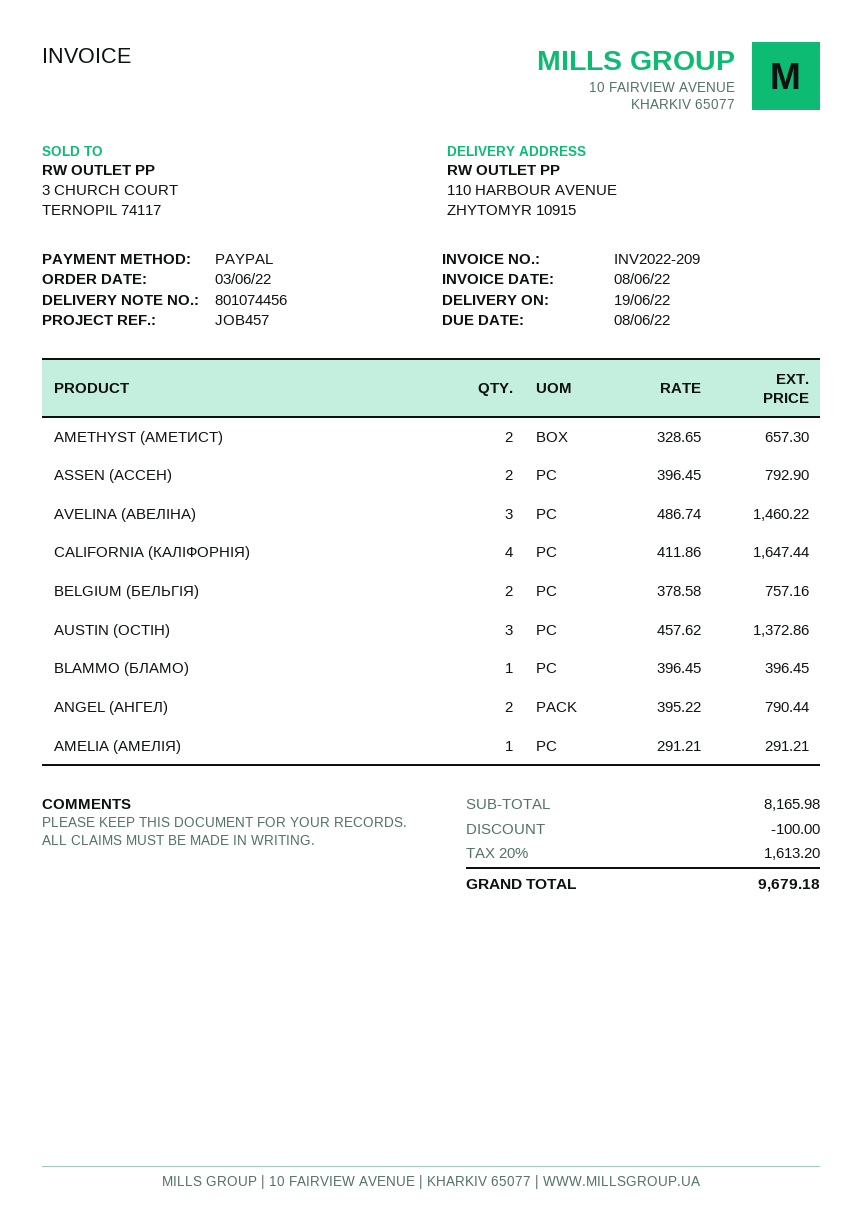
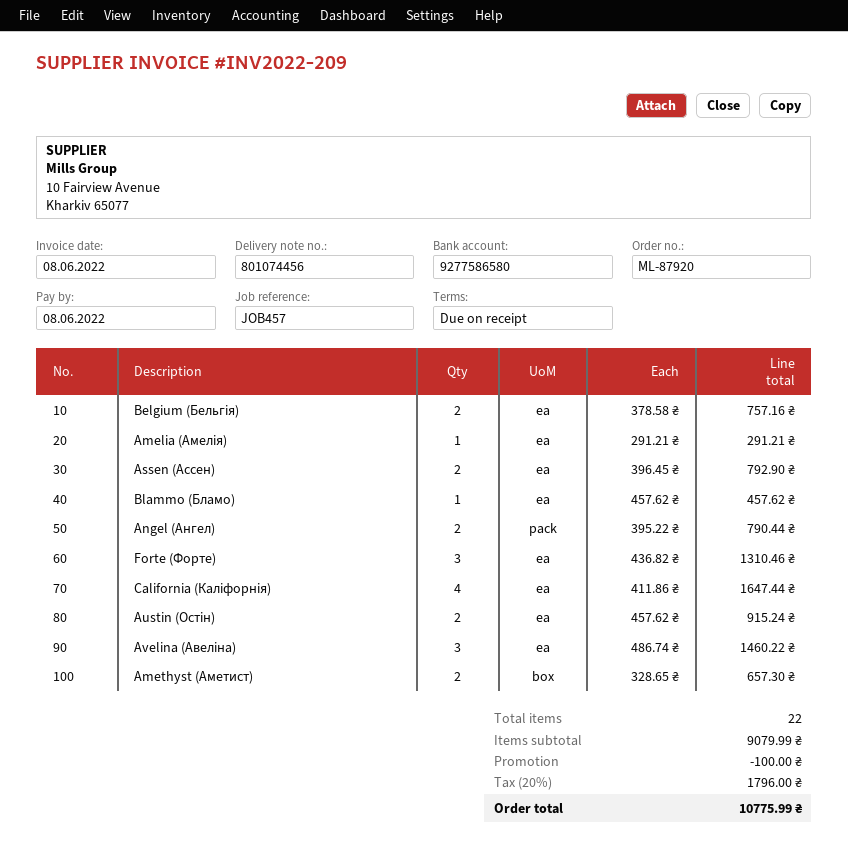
AUSTIN (ОСТІН): 3 x 457.62 = 1372.86 -> 2 x 457.62 = 915.24
BLAMMO (БЛАМО): 1 x 396.45 = 396.45 -> 1 x 457.62 = 457.62
Forte (Форте): none -> 3 x 436.82 = 1310.46
subtotal: 8165.98 -> 9079.99
tax: 20% = 1613.20 -> 20% = 1796.00
total: 9679.18 -> 10775.99

